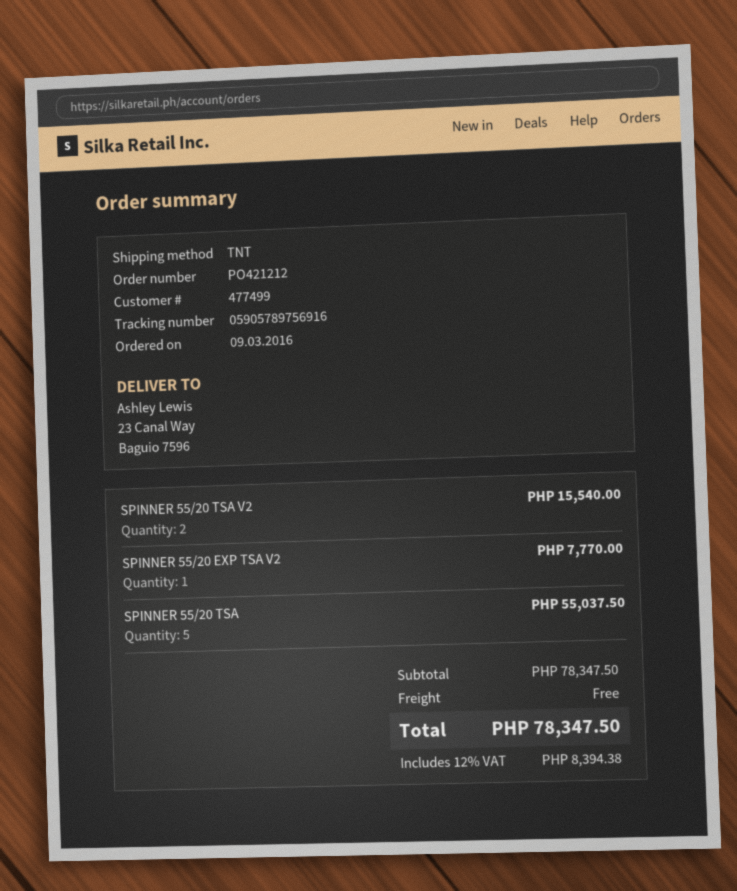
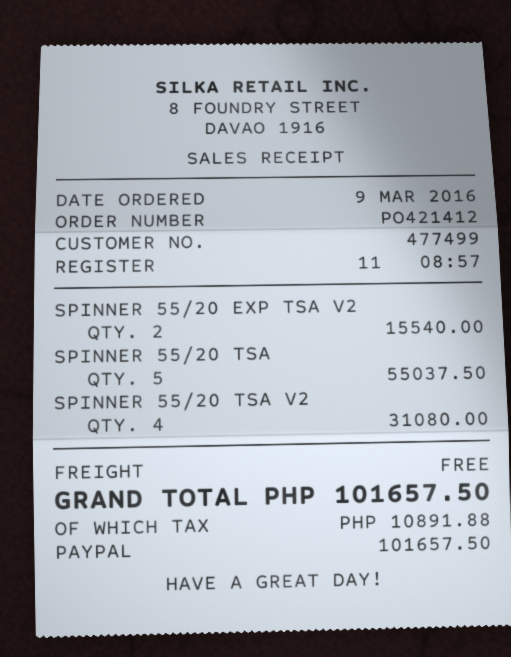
order number: PO421212 -> PO421412
SPINNER 55/20 TSA V2: 2 for 15540.00 -> 4 for 31080.00
SPINNER 55/20 EXP TSA V2: 1 for 7770.00 -> 2 for 15540.00
tax: 8394.38 -> 10891.88
total: 78347.50 -> 101657.50

